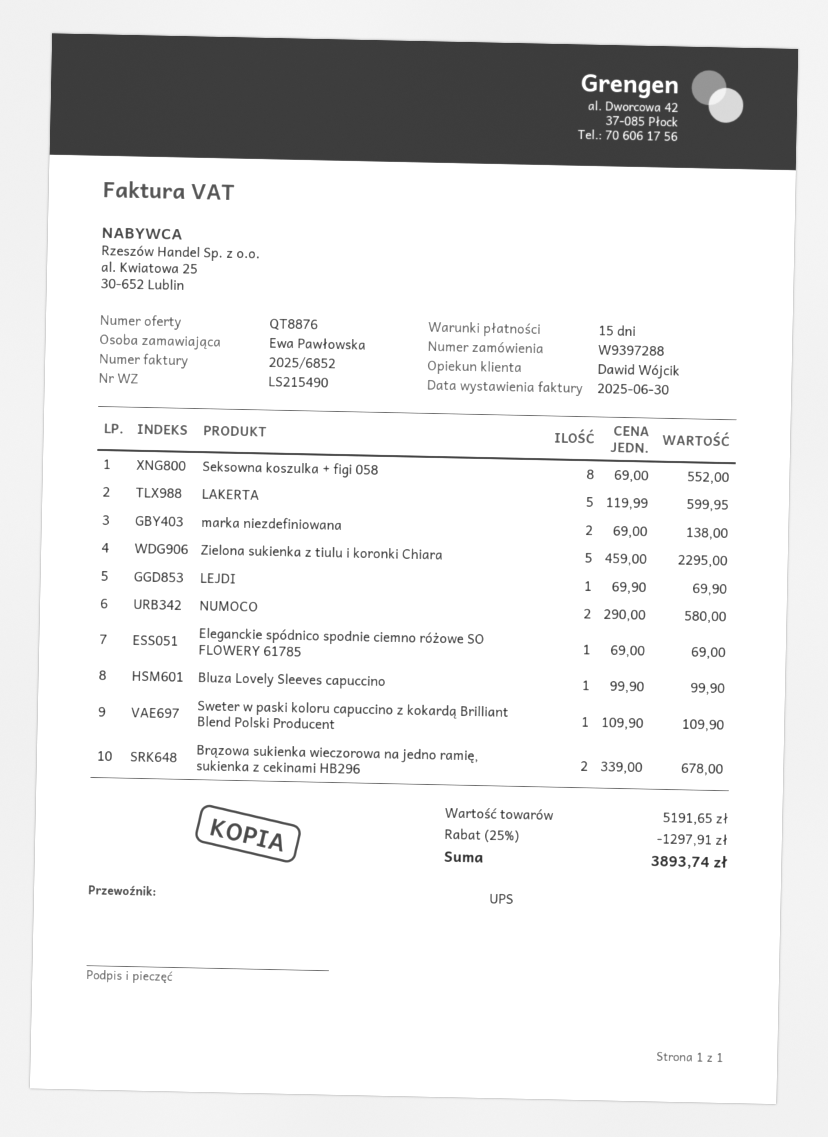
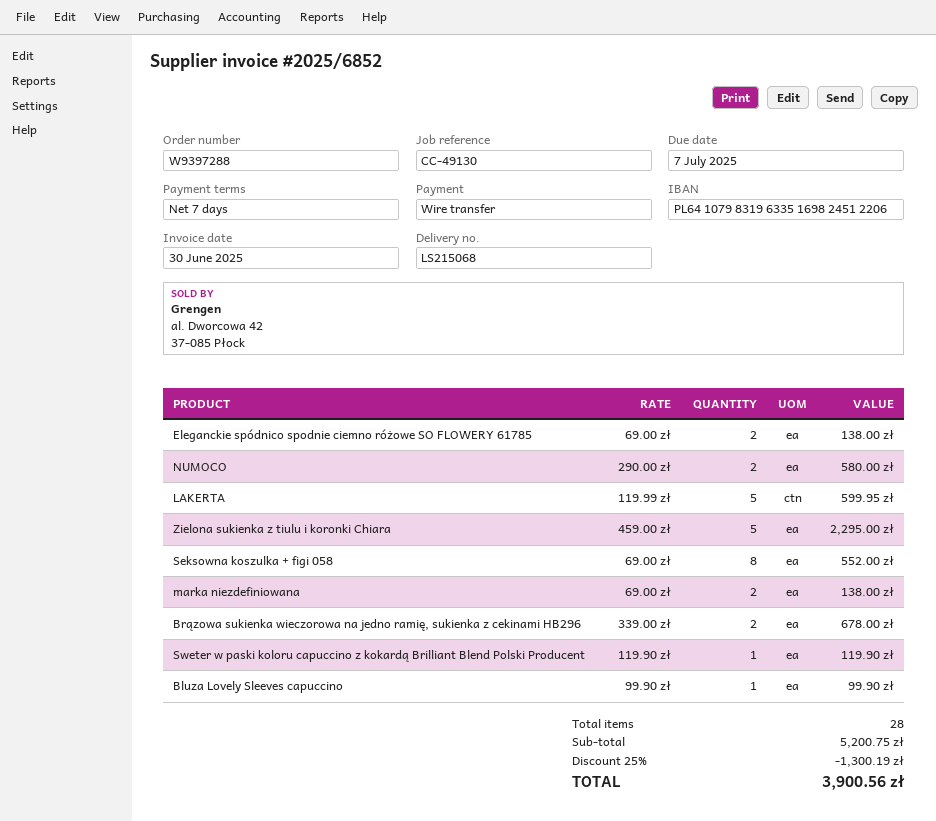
delivery note number: LS215490 -> LS215068
payment terms: 15 days -> 7 days
LEJDI: 1 x 69.90 = 69.90 -> none
Eleganckie spódnico spodnie ciemno różowe SO FLOWERY 61785: 1 x 69.00 = 69.00 -> 2 x 69.00 = 138.00
Sweter w paski koloru capuccino z kokardą Brilliant Blend Polski Producent: 1 x 109.90 = 109.90 -> 1 x 119.90 = 119.90
subtotal: 5191.65 -> 5200.75
discount: 25% = 1297.91 -> 25% = 1300.19
total: 3893.74 -> 3900.56

